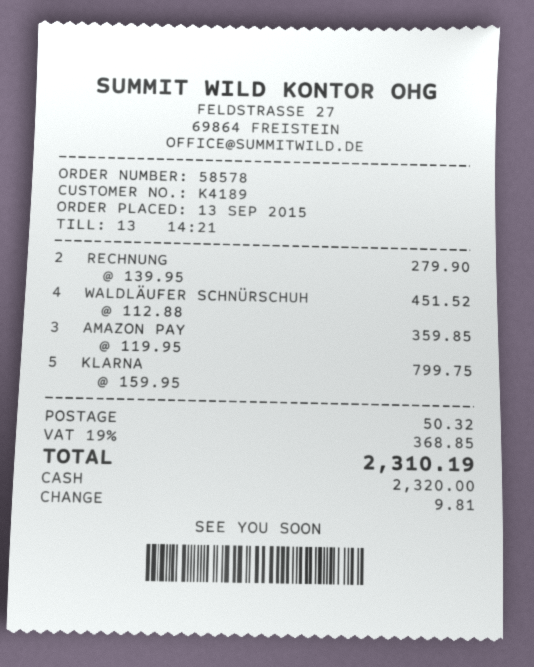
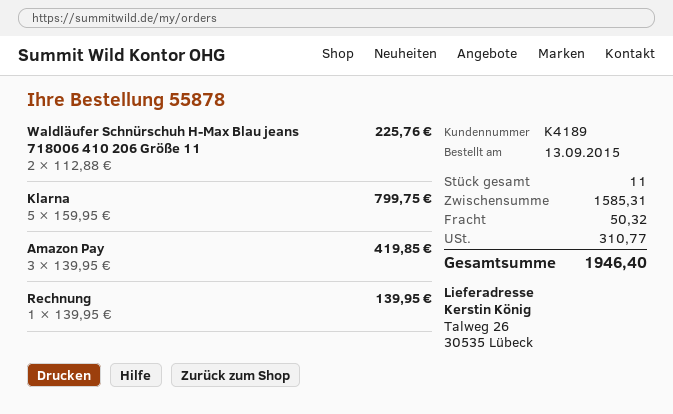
order number: 58578 -> 55878
RECHNUNG: 2 x 139.95 = 279.90 -> 1 x 139.95 = 139.95
WALDLÄUFER SCHNÜRSCHUH: 4 x 112.88 = 451.52 -> 2 x 112.88 = 225.76
AMAZON PAY: 3 x 119.95 = 359.85 -> 3 x 139.95 = 419.85
tax: 368.85 -> 310.77
total: 2310.19 -> 1946.40

